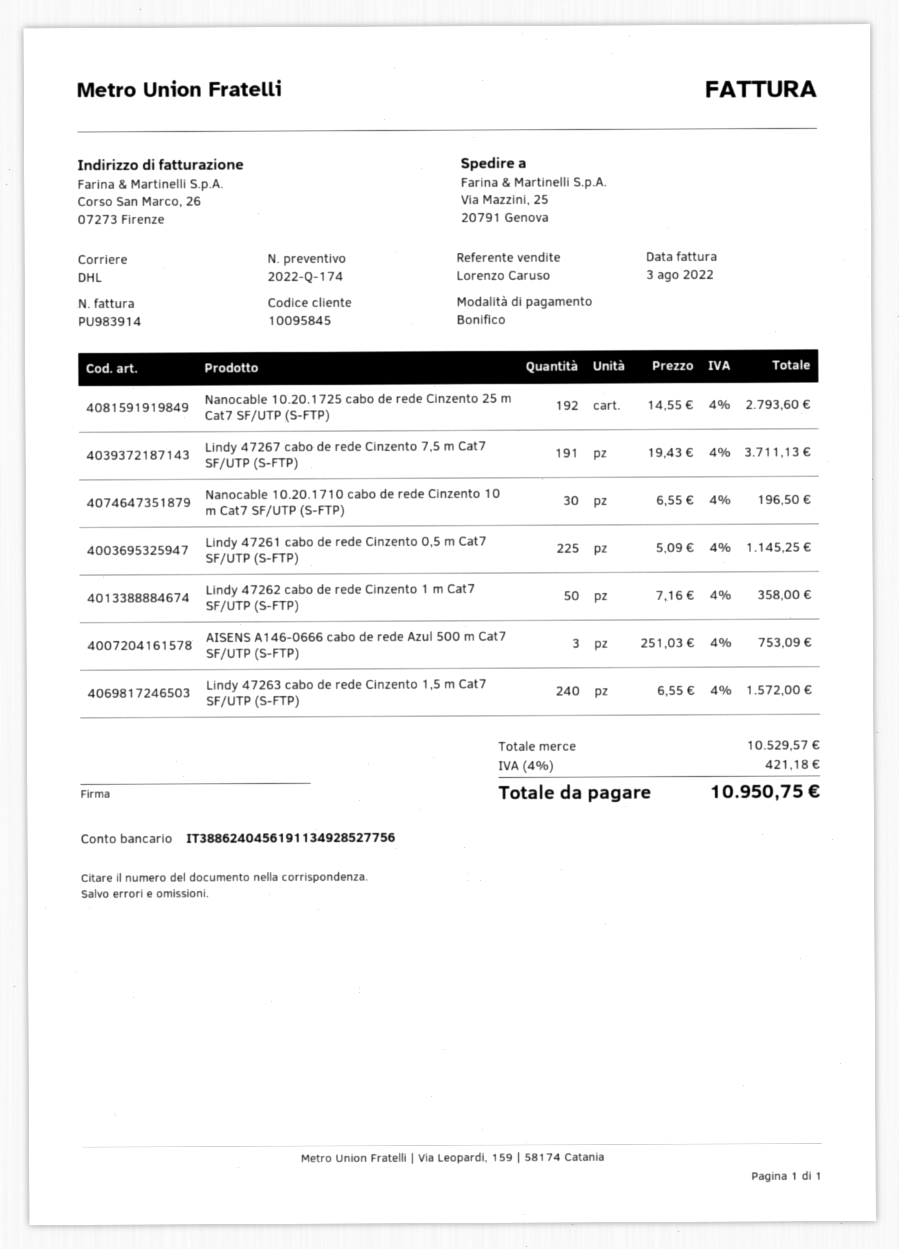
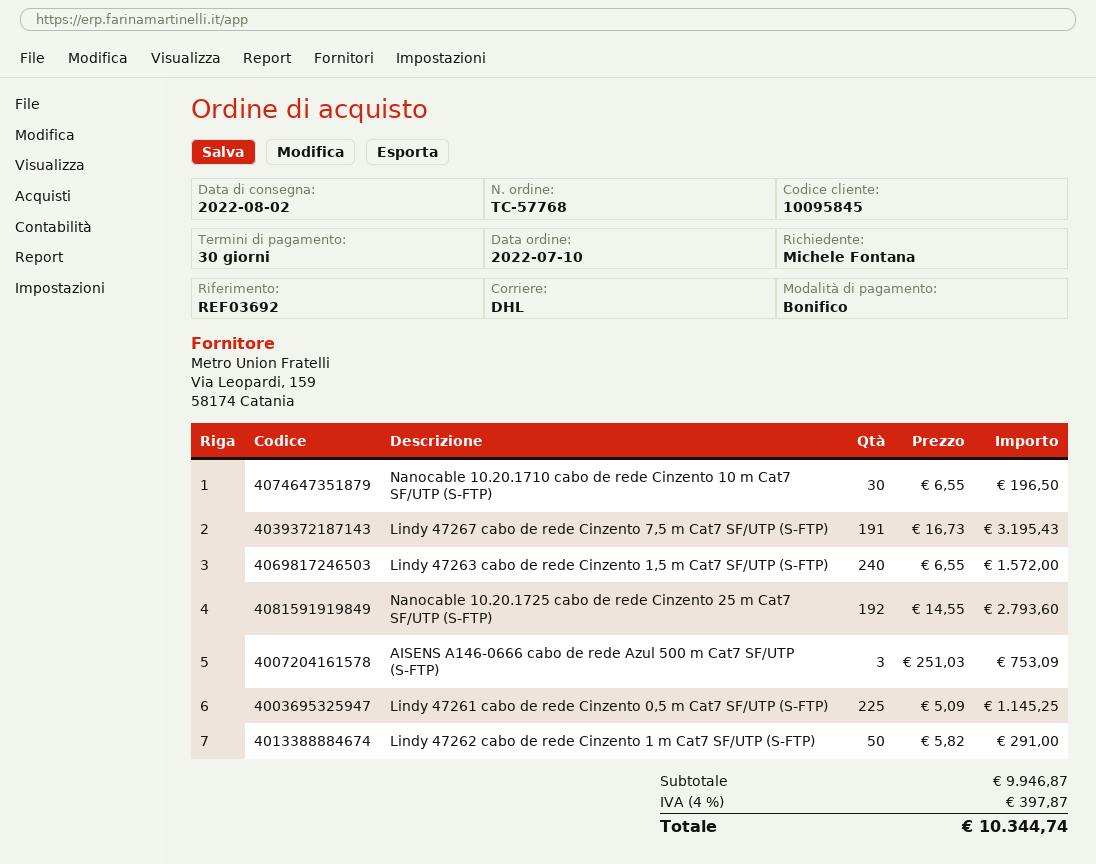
Lindy 47267 cabo de rede Cinzento 7,5 m Cat7 SF/UTP (S-FTP): 191 x 19.43 = 3711.13 -> 191 x 16.73 = 3195.43
Lindy 47262 cabo de rede Cinzento 1 m Cat7 SF/UTP (S-FTP): 50 x 7.16 = 358.00 -> 50 x 5.82 = 291.00
subtotal: 10529.57 -> 9946.87
tax: 4% = 421.18 -> 4% = 397.87
total: 10950.75 -> 10344.74

